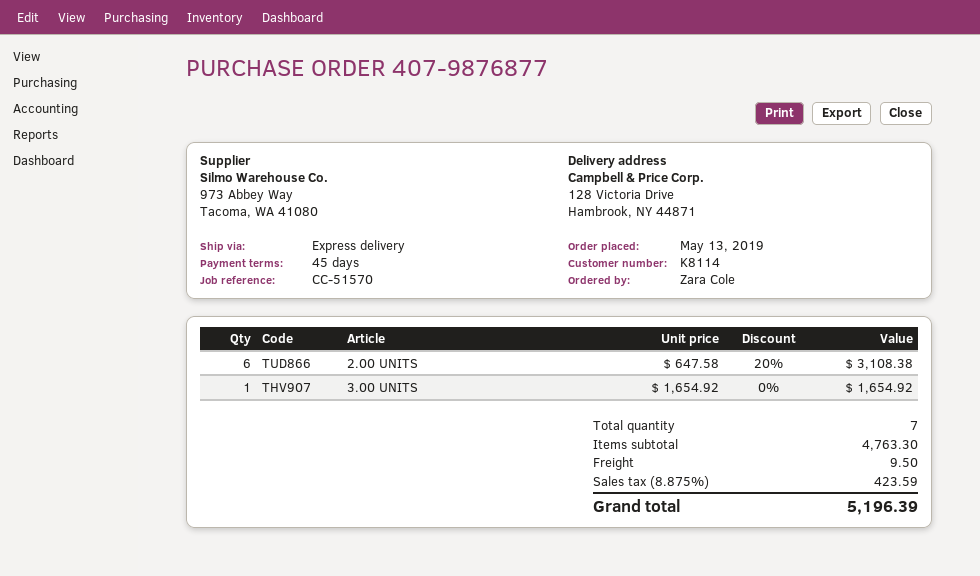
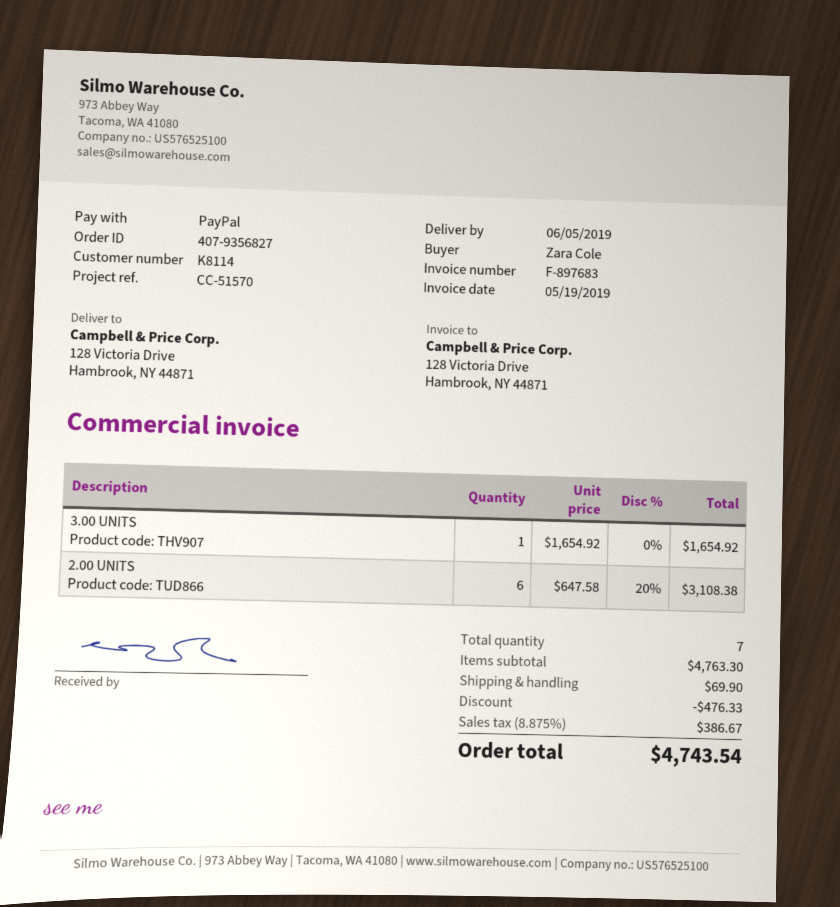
order number: 407-9876877 -> 407-9356827
discount: none -> 476.33
shipping: 9.50 -> 69.90
tax: 8.875% = 423.59 -> 8.875% = 386.67
total: 5196.39 -> 4743.54

